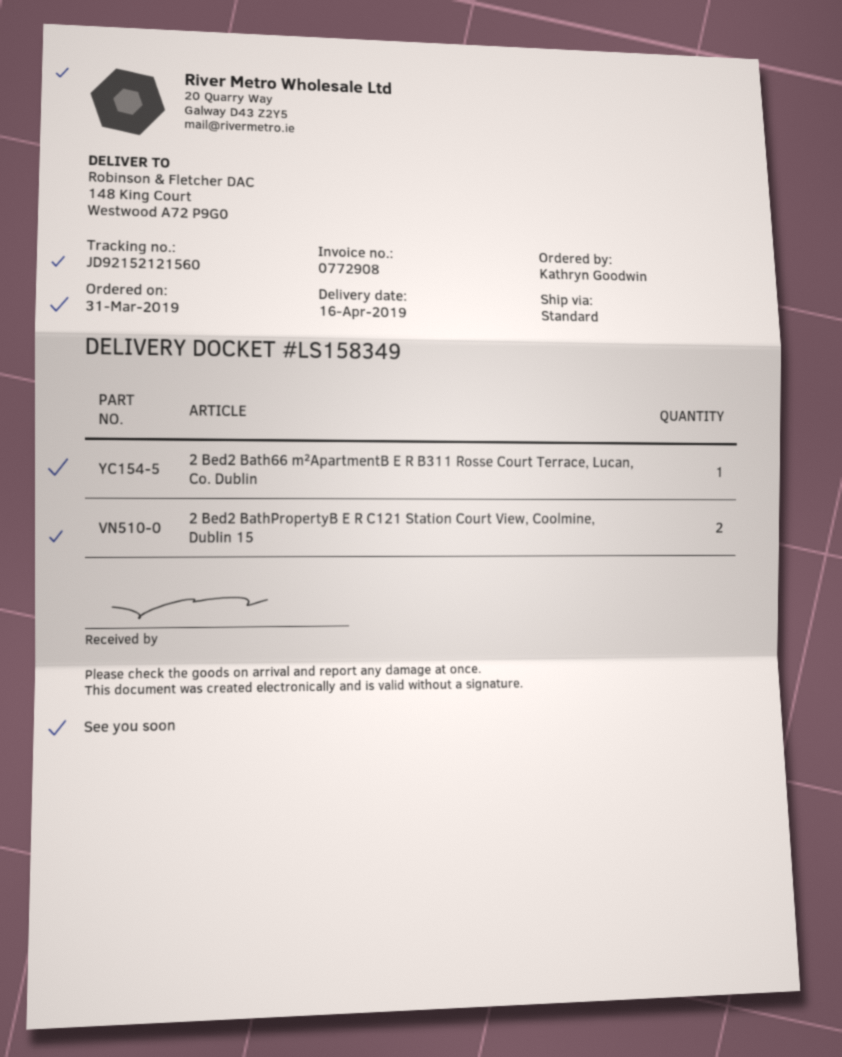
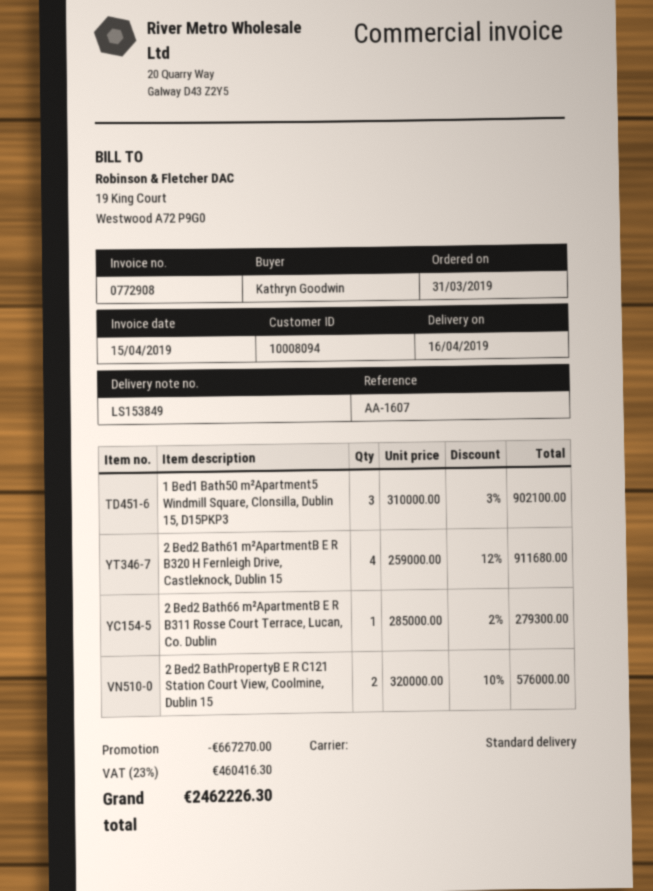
delivery note number: LS158349 -> LS153849
1 Bed1 Bath50 m²Apartment5 Windmill Square, Clonsilla, Dublin 15, D15PKP3: none -> 3
2 Bed2 Bath61 m²ApartmentB E R B320 H Fernleigh Drive, Castleknock, Dublin 15: none -> 4

